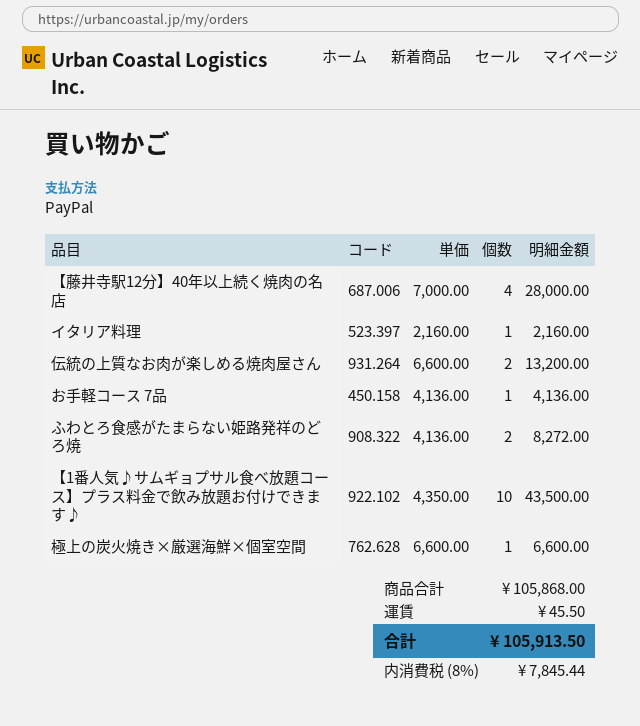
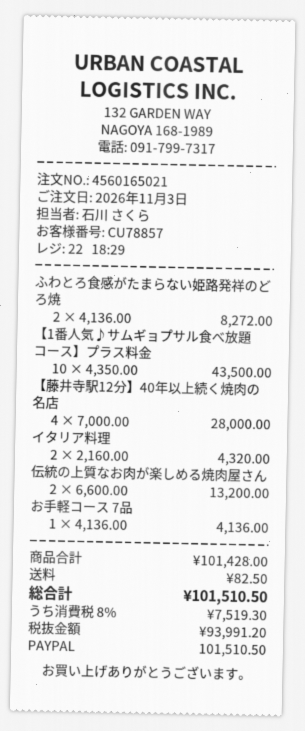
イタリア料理: 1 x 2160.00 = 2160.00 -> 2 x 2160.00 = 4320.00
極上の炭火焼き×厳選海鮮×個室空間: 1 x 6600.00 = 6600.00 -> none
subtotal: 105868.00 -> 101428.00
shipping: 45.50 -> 82.50
tax: 8% = 7845.44 -> 8% = 7519.30
total: 105913.50 -> 101510.50

